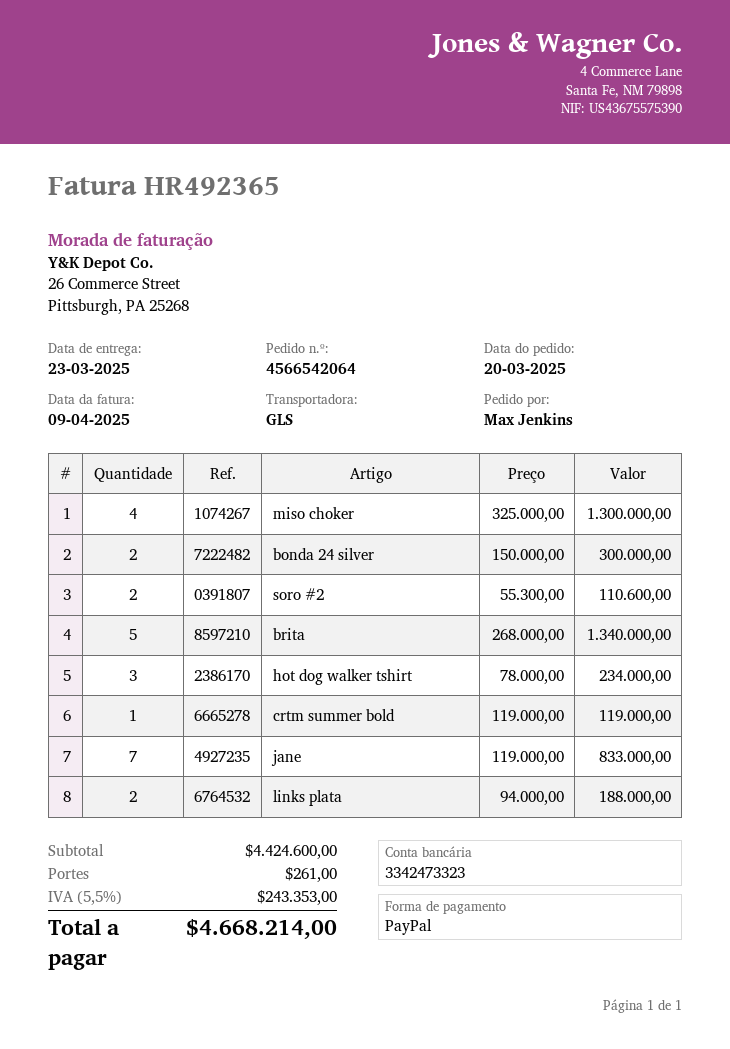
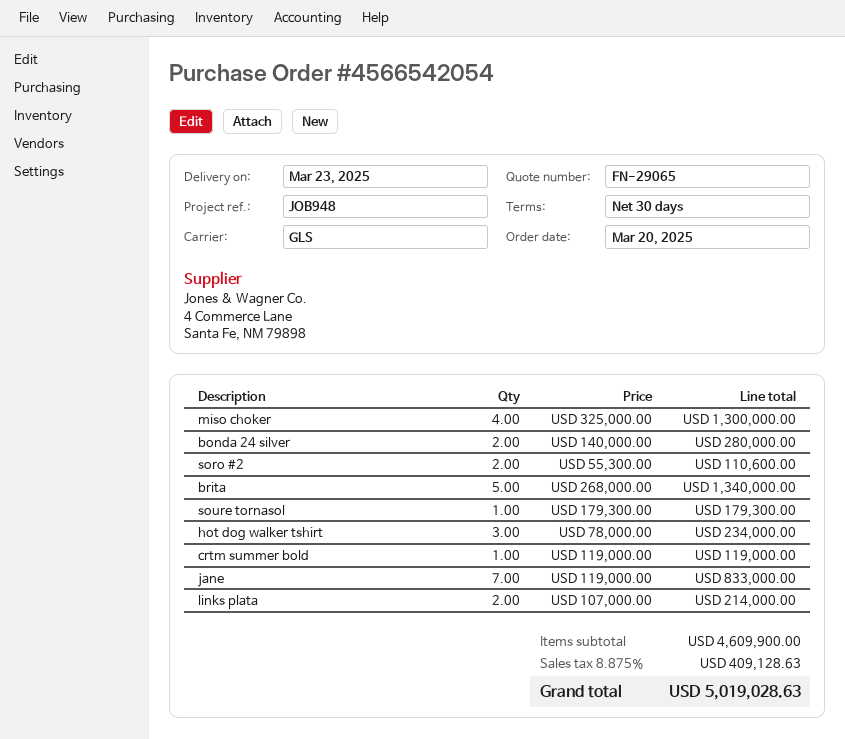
order number: 4566542064 -> 4566542054
bonda 24 silver: 2 x 150000.00 = 300000.00 -> 2 x 140000.00 = 280000.00
links plata: 2 x 94000.00 = 188000.00 -> 2 x 107000.00 = 214000.00
soure tornasol: none -> 1 x 179300.00 = 179300.00
subtotal: 4424600.00 -> 4609900.00
shipping: 261.00 -> none
tax: 5.5% = 243353.00 -> 8.875% = 409128.63
total: 4668214.00 -> 5019028.63

